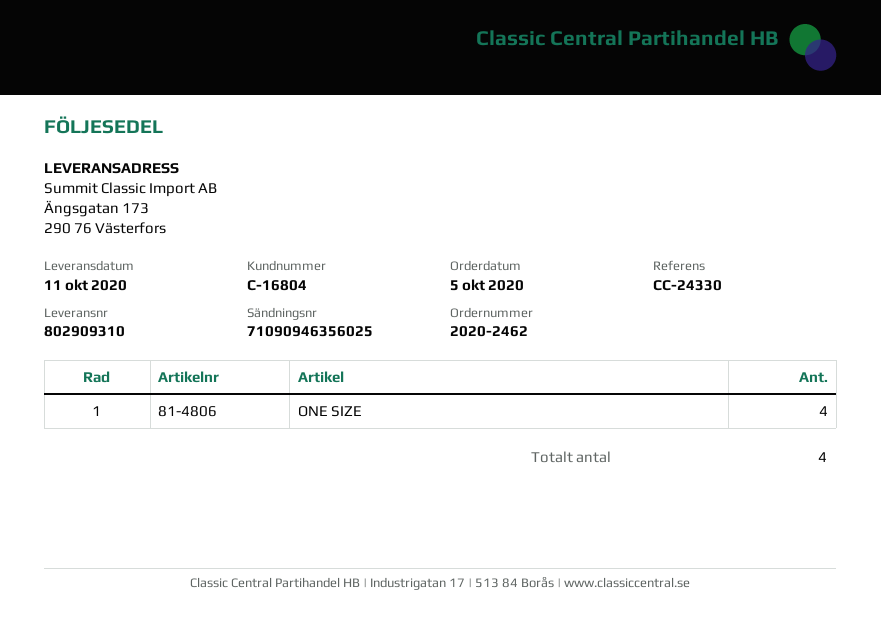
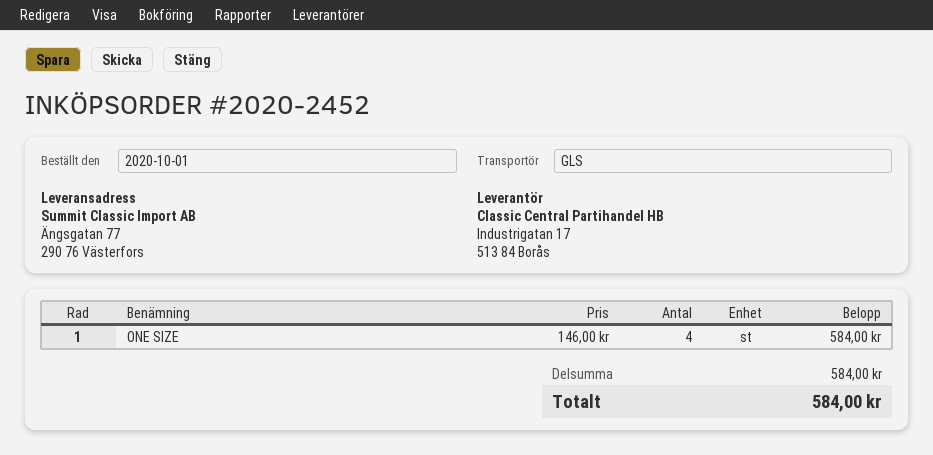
order number: 2020-2462 -> 2020-2452
order date: 2020-10-05 -> 2020-10-01
ship to: Ängsgatan 173, 290 76 Västerfors -> Ängsgatan 77, 290 76 Västerfors

